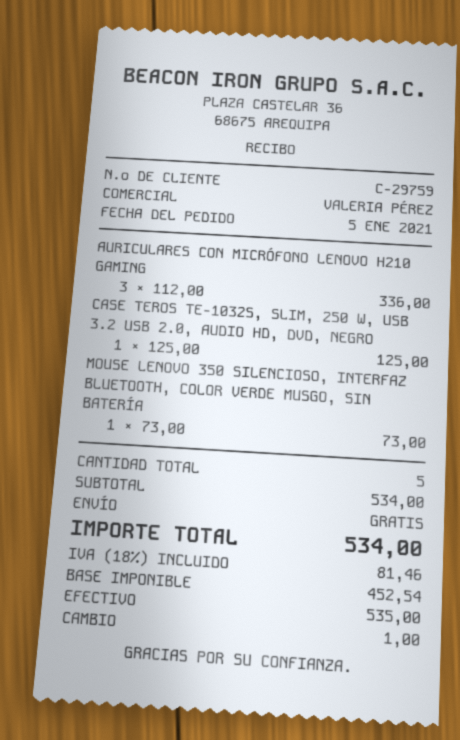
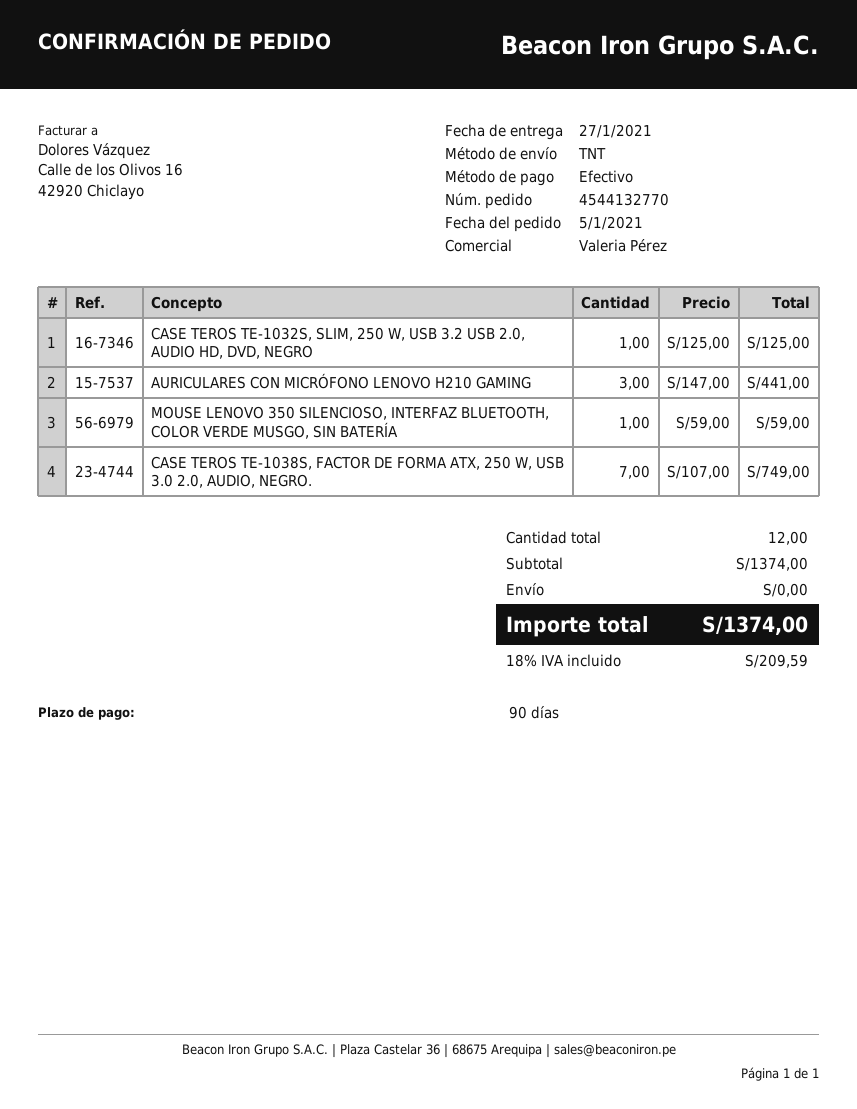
AURICULARES CON MICRÓFONO LENOVO H210 GAMING: 3 x 112.00 = 336.00 -> 3 x 147.00 = 441.00
MOUSE LENOVO 350 SILENCIOSO, INTERFAZ BLUETOOTH, COLOR VERDE MUSGO, SIN BATERÍA: 1 x 73.00 = 73.00 -> 1 x 59.00 = 59.00
CASE TEROS TE-1038S, FACTOR DE FORMA ATX, 250 W, USB 3.0 2.0, AUDIO, NEGRO.: none -> 7 x 107.00 = 749.00
total quantity: 5 -> 12
subtotal: 534.00 -> 1374.00
tax: 18% = 81.46 -> 18% = 209.59
total: 534.00 -> 1374.00

